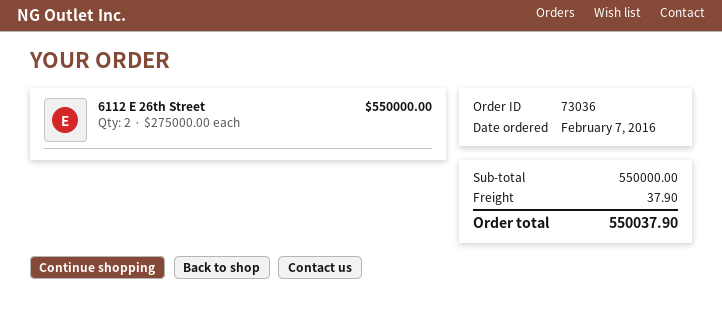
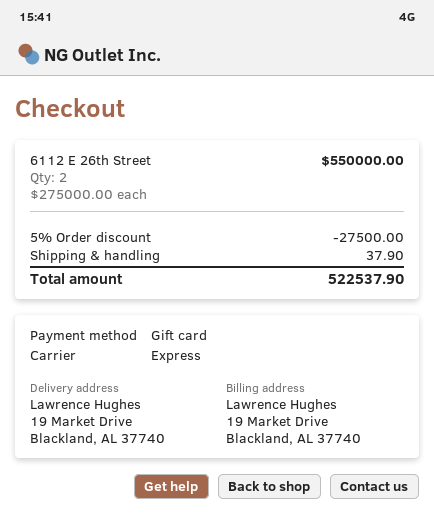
discount: none -> 5% = 27500.00
total: 550037.90 -> 522537.90

